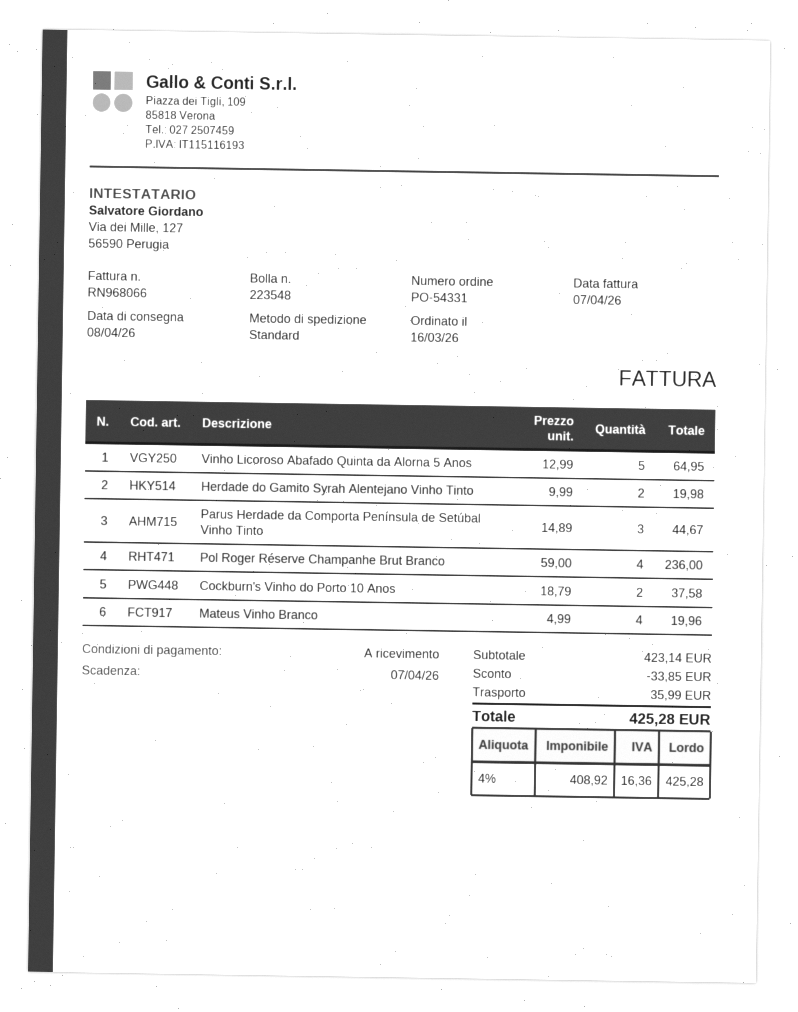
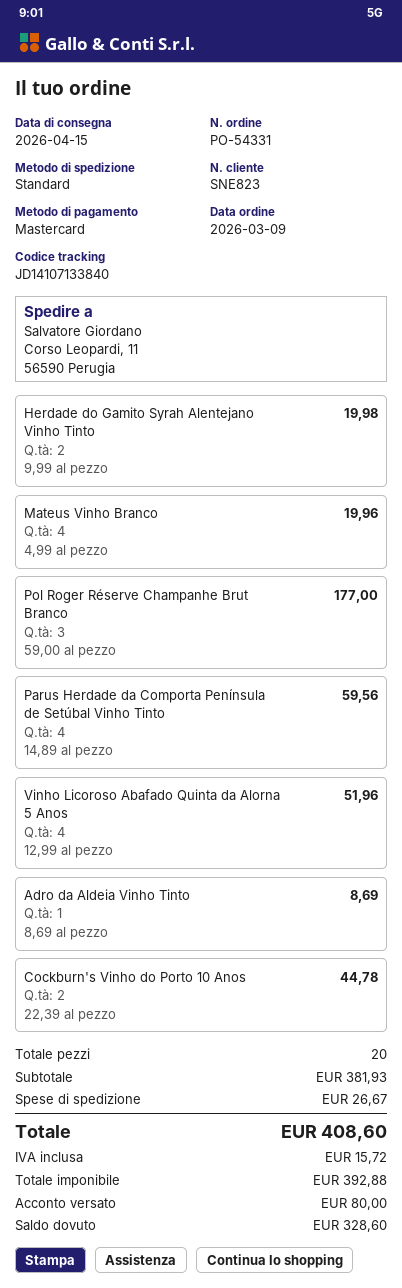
order date: 2026-03-16 -> 2026-03-09
delivery date: 2026-04-08 -> 2026-04-15
Vinho Licoroso Abafado Quinta da Alorna 5 Anos: 5 x 12.99 = 64.95 -> 4 x 12.99 = 51.96
Parus Herdade da Comporta Península de Setúbal Vinho Tinto: 3 x 14.89 = 44.67 -> 4 x 14.89 = 59.56
Pol Roger Réserve Champanhe Brut Branco: 4 x 59.00 = 236.00 -> 3 x 59.00 = 177.00
Cockburn's Vinho do Porto 10 Anos: 2 x 18.79 = 37.58 -> 2 x 22.39 = 44.78
Adro da Aldeia Vinho Tinto: none -> 1 x 8.69 = 8.69
subtotal: 423.14 -> 381.93
discount: 33.85 -> none
shipping: 35.99 -> 26.67
net: 408.92 -> 392.88
tax: 16.36 -> 15.72
total: 425.28 -> 408.60

